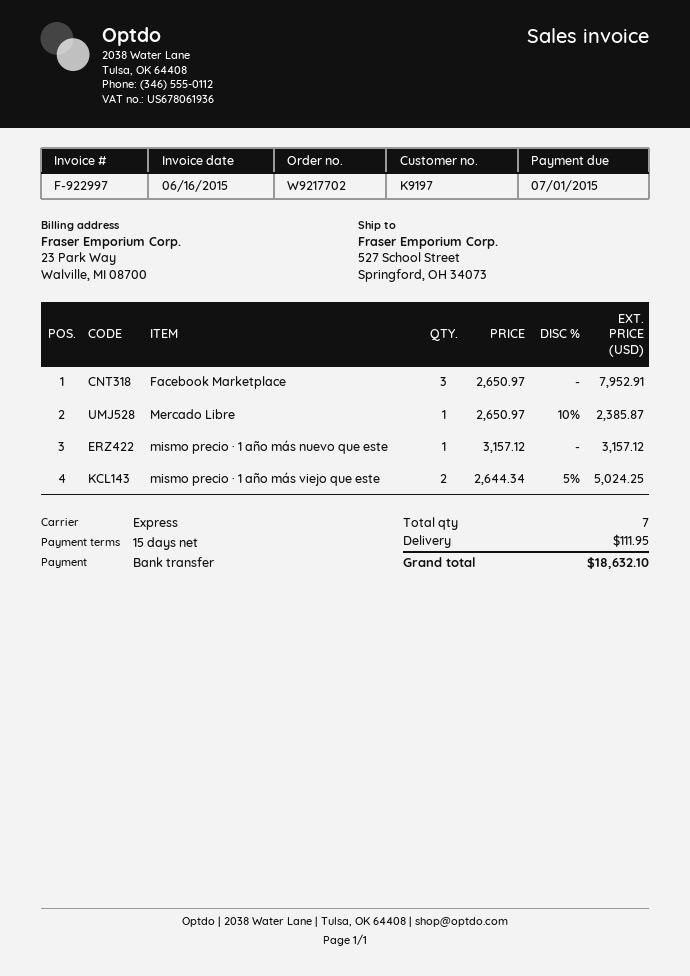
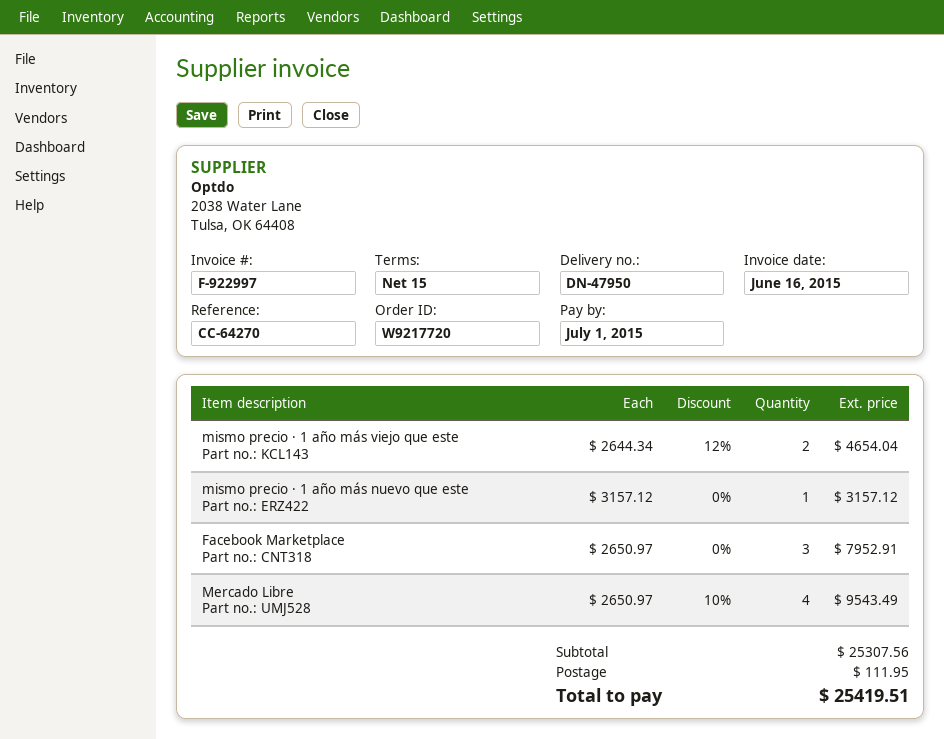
order number: W9217702 -> W9217720
Mercado Libre: 1 x 2650.97 - 10% = 2385.87 -> 4 x 2650.97 - 10% = 9543.49
mismo precio · 1 año más viejo que este: 2 x 2644.34 - 5% = 5024.25 -> 2 x 2644.34 - 12% = 4654.04
total: 18632.10 -> 25419.51

